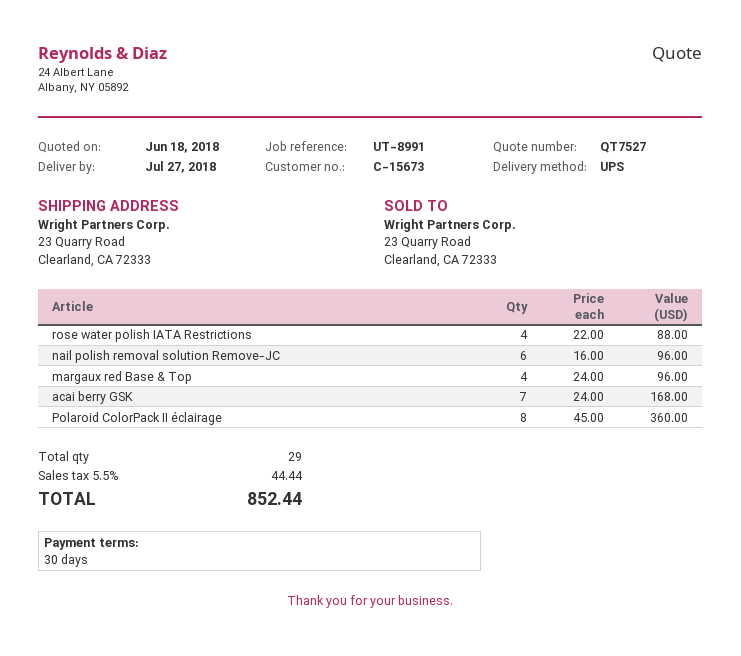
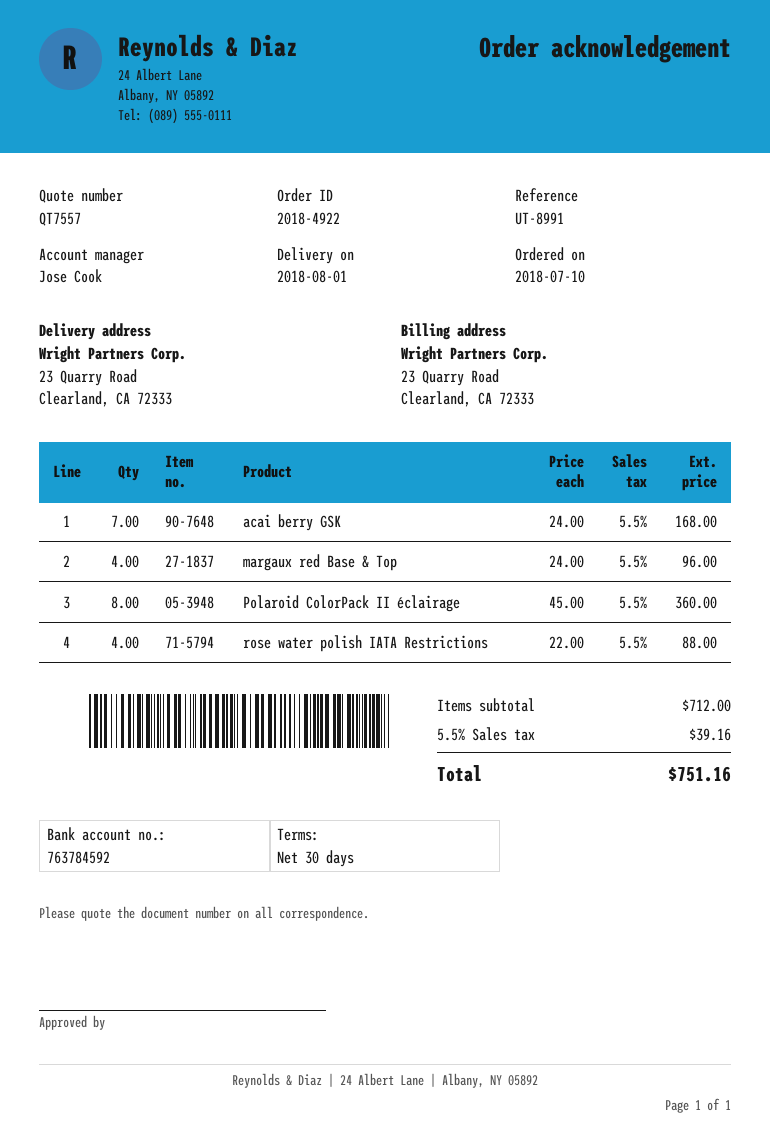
quote number: QT7527 -> QT7557
delivery date: 2018-07-27 -> 2018-08-01
nail polish removal solution Remove-JC: 6 x 16.00 = 96.00 -> none
tax: 5.5% = 44.44 -> 5.5% = 39.16
total: 852.44 -> 751.16

